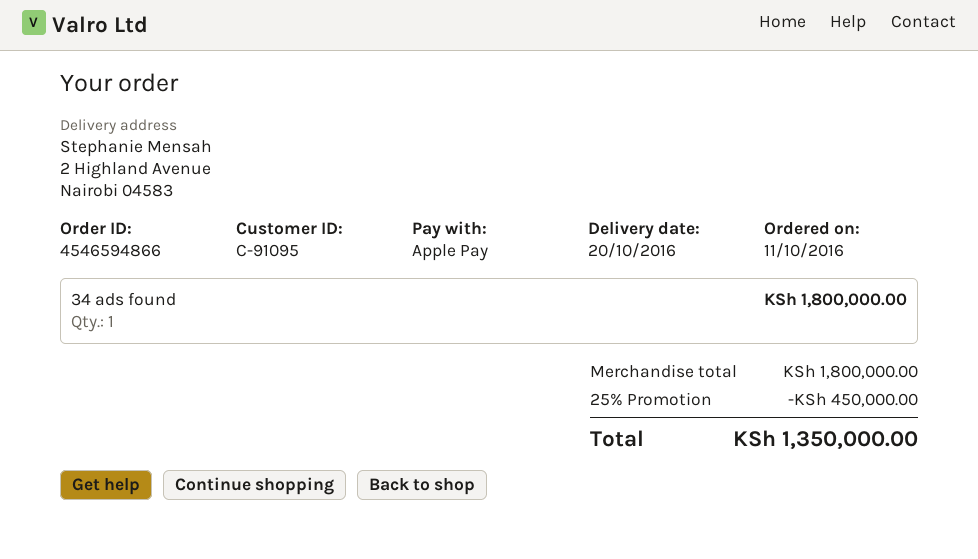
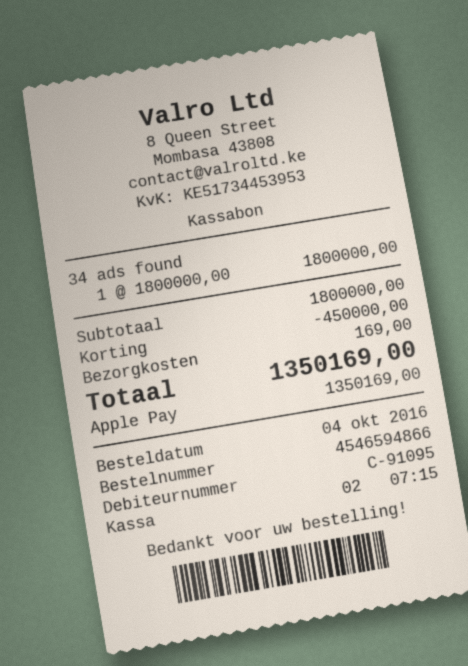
order date: 2016-10-11 -> 2016-10-04
shipping: none -> 169.00
total: 1350000.00 -> 1350169.00

